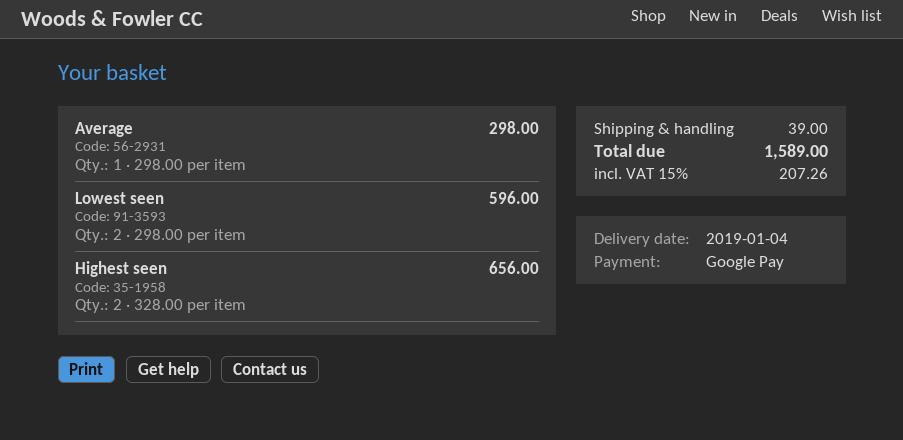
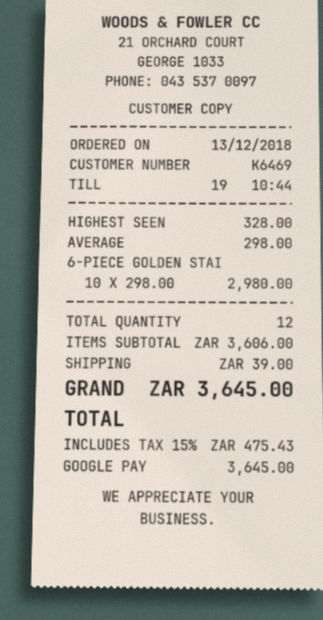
Lowest seen: 2 x 298.00 = 596.00 -> none
Highest seen: 2 x 328.00 = 656.00 -> 1 x 328.00 = 328.00
6-PIECE GOLDEN STAI: none -> 10 x 298.00 = 2980.00
tax: 15% = 207.26 -> 15% = 475.43
total: 1589.00 -> 3645.00

